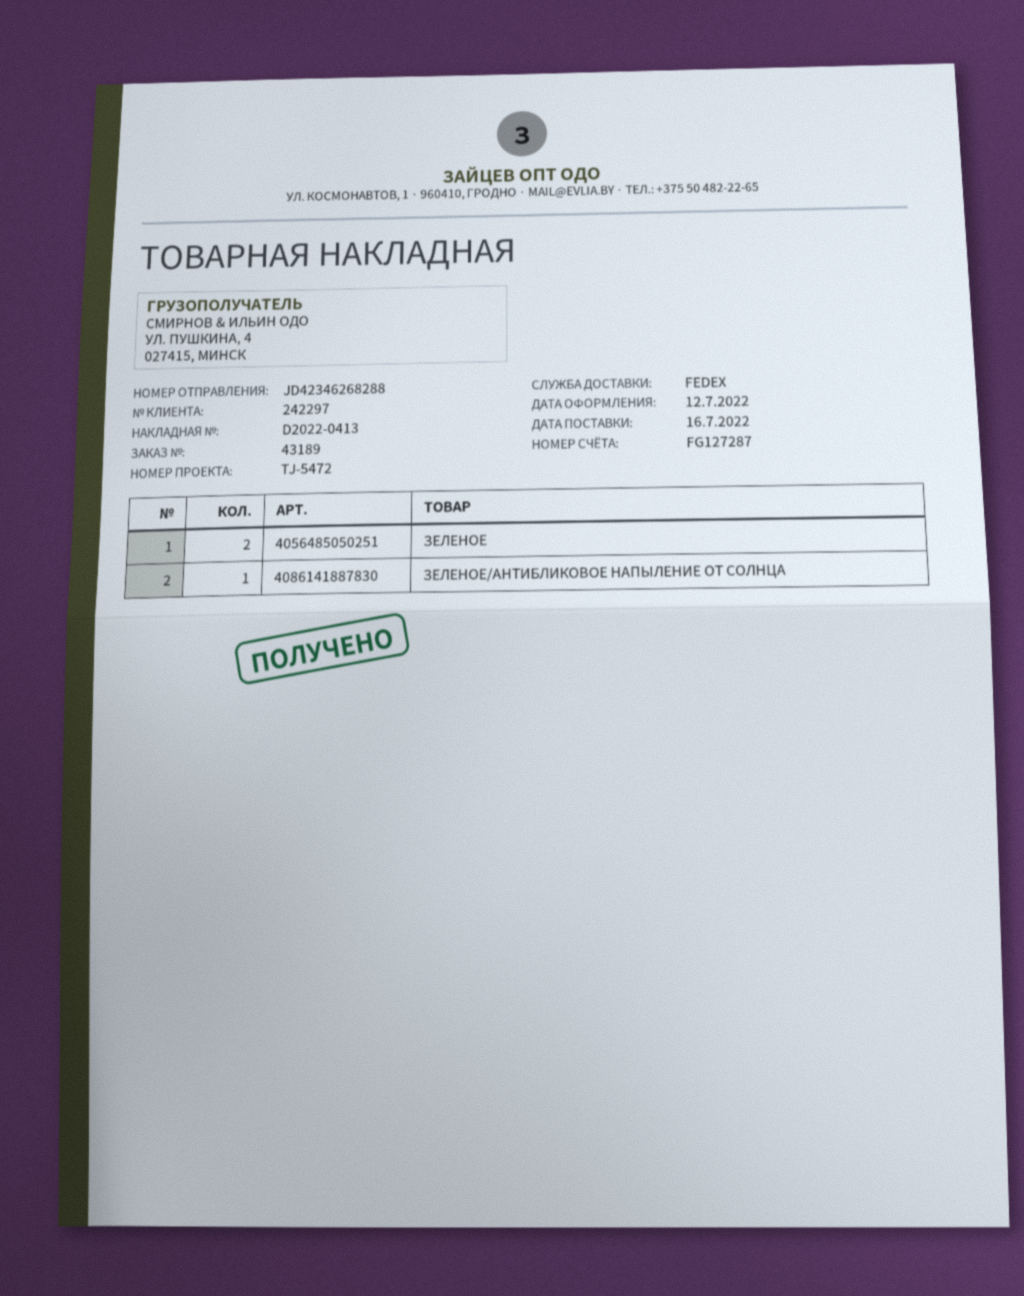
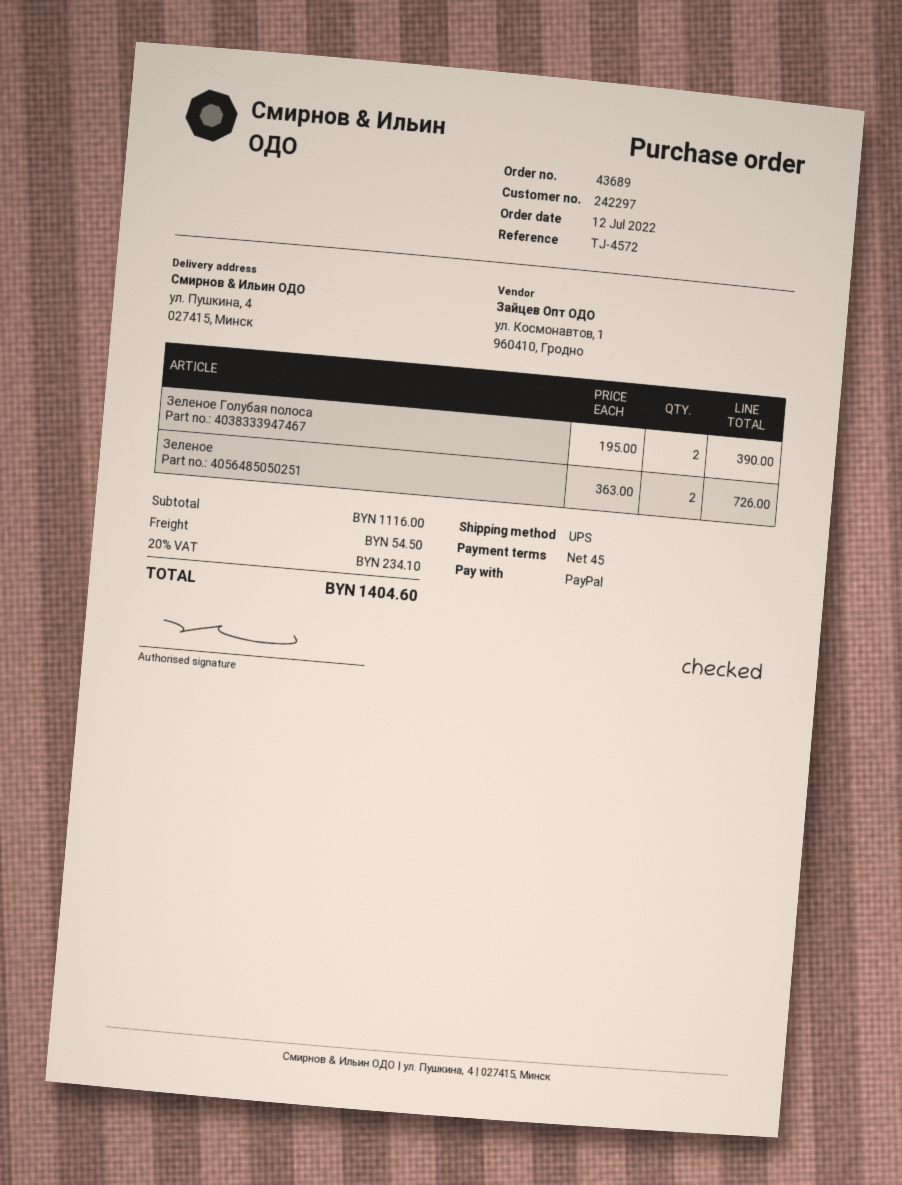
order number: 43189 -> 43689
reference: TJ-5472 -> TJ-4572
shipping method: FedEx -> UPS
ЗЕЛЕНОЕ/АНТИБЛИКОВОЕ НАПЫЛЕНИЕ ОТ СОЛНЦА: 1 -> none
Зеленое Голубая полоса: none -> 2

